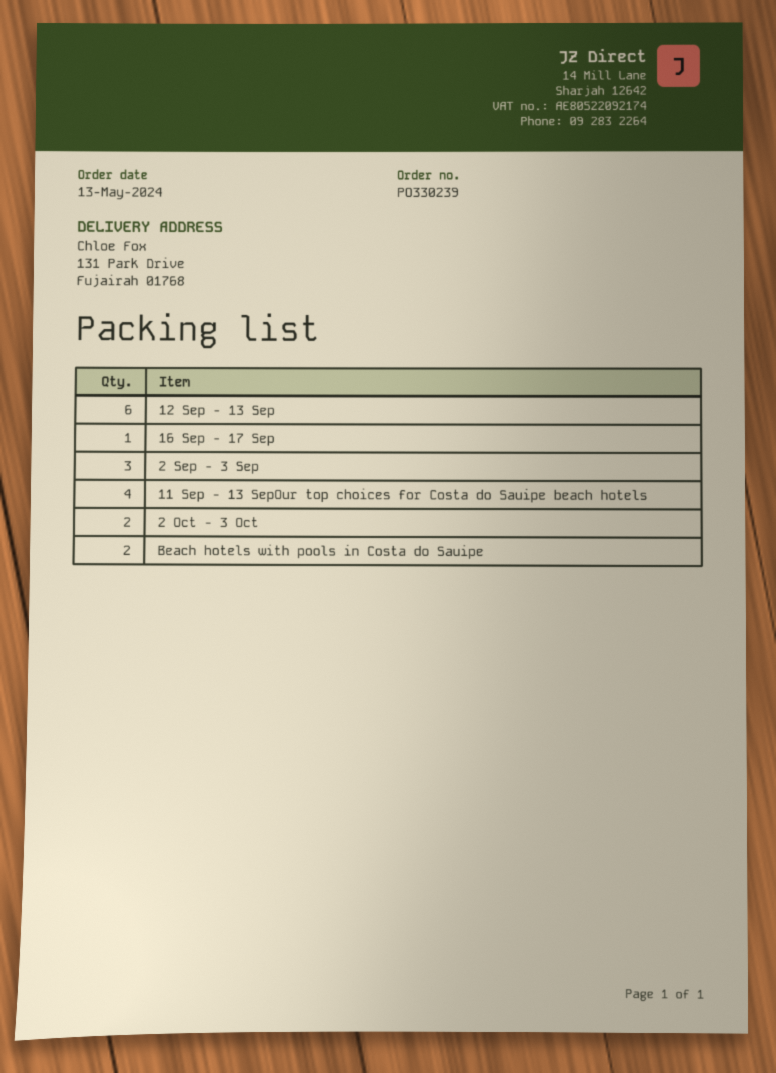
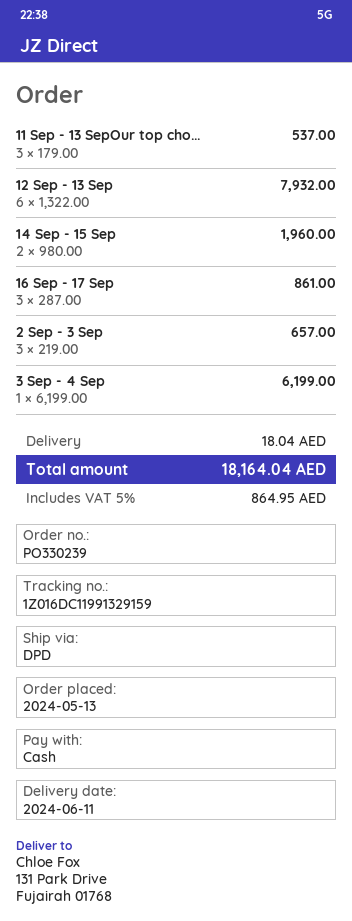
16 Sep - 17 Sep: 1 -> 3
11 Sep - 13 SepOur top choices for Costa do Sauipe beach hotels: 4 -> 3
2 Oct - 3 Oct: 2 -> none
Beach hotels with pools in Costa do Sauipe: 2 -> none
14 Sep - 15 Sep: none -> 2
3 Sep - 4 Sep: none -> 1

